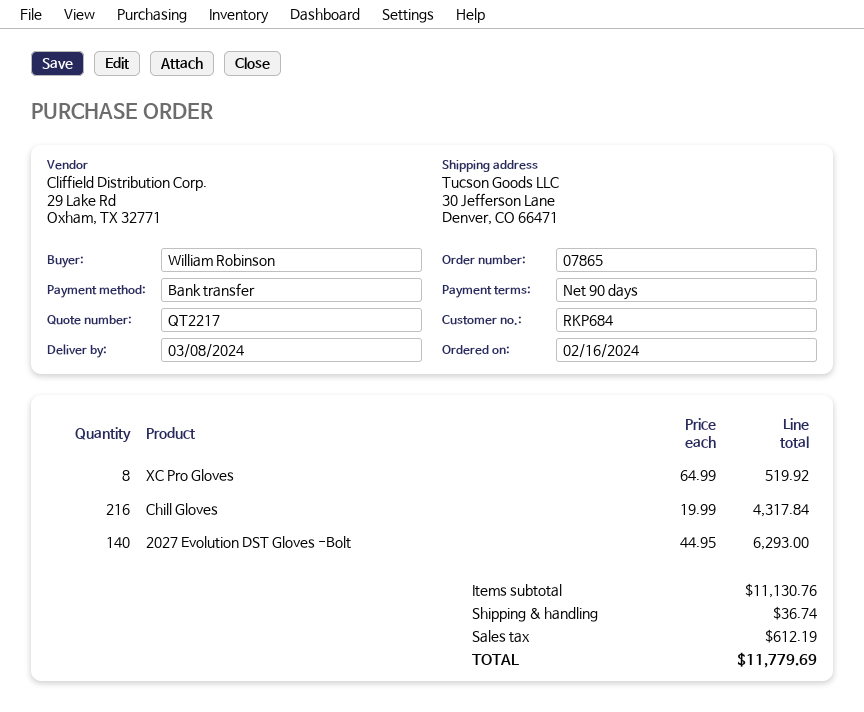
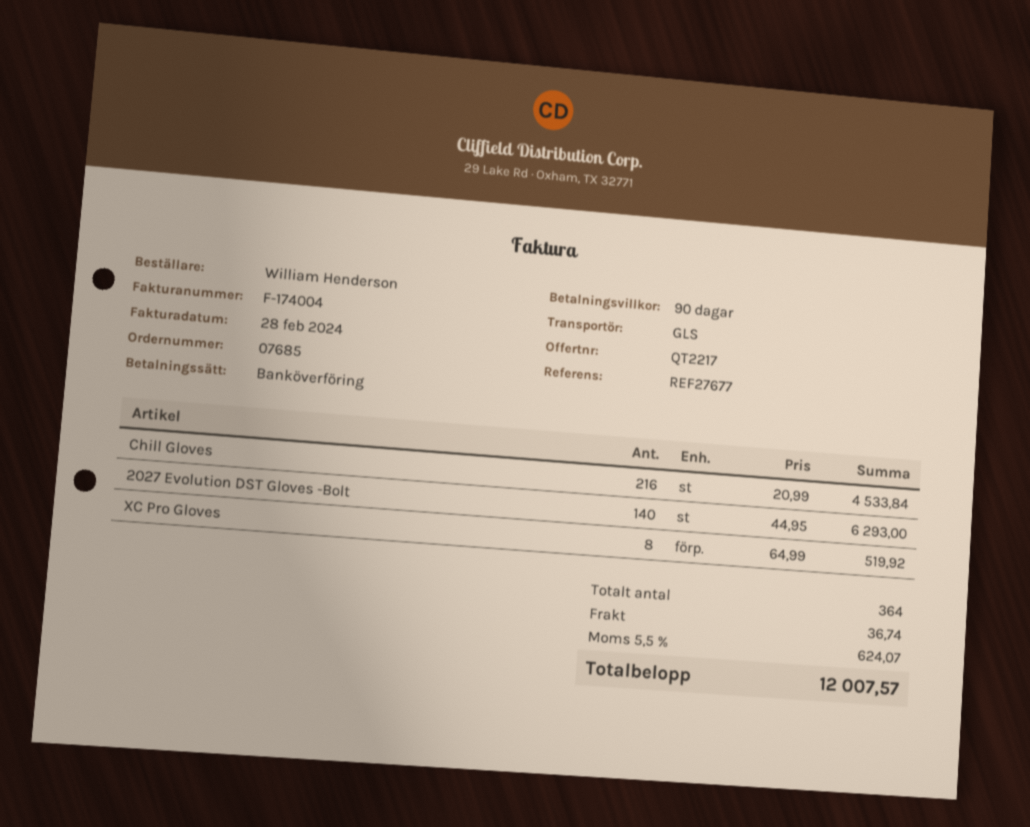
order number: 07865 -> 07685
ordered by: William Robinson -> William Henderson
Chill Gloves: 216 x 19.99 = 4317.84 -> 216 x 20.99 = 4533.84
tax: 612.19 -> 624.07
total: 11779.69 -> 12007.57

